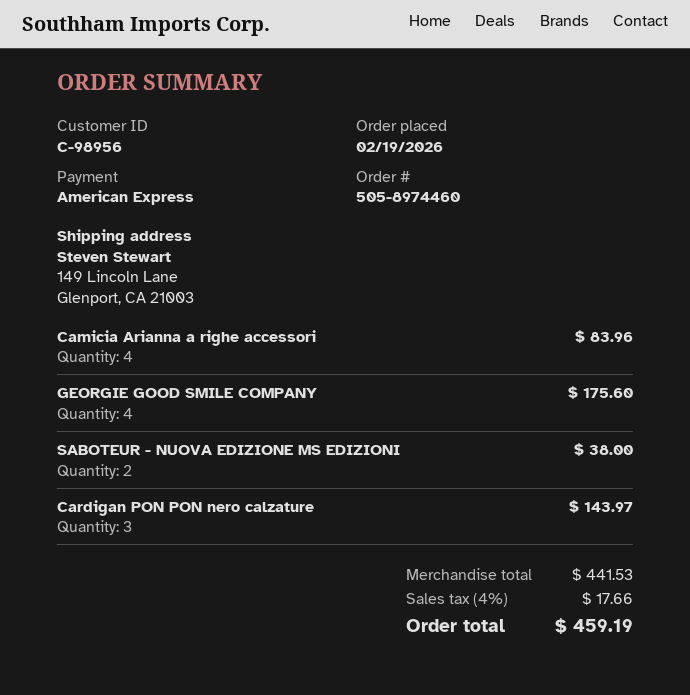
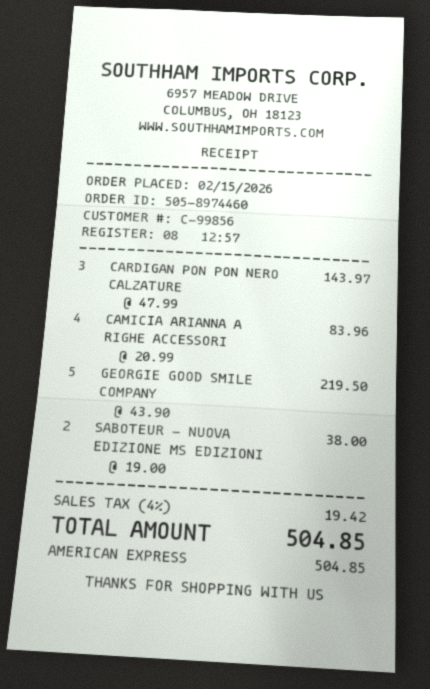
order date: 2026-02-19 -> 2026-02-15
customer number: C-98956 -> C-99856
GEORGIE GOOD SMILE COMPANY: 4 for 175.60 -> 5 for 219.50
tax: 4% = 17.66 -> 4% = 19.42
total: 459.19 -> 504.85

